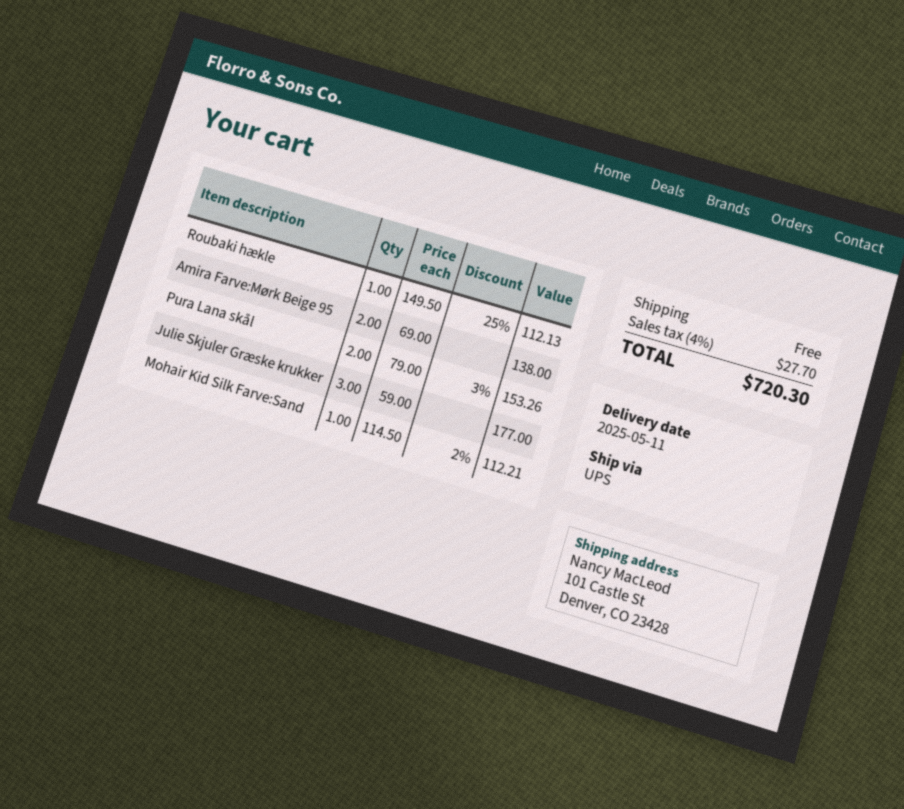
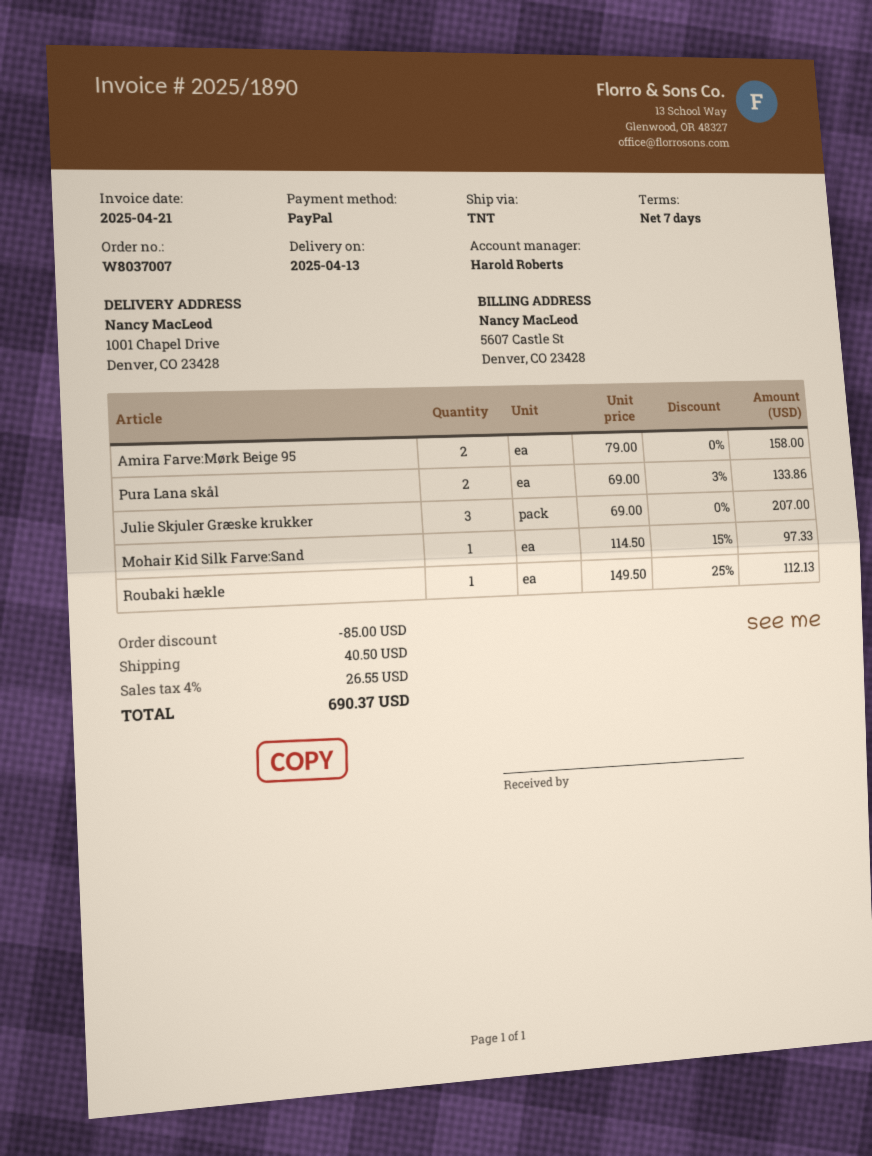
delivery date: 2025-05-11 -> 2025-04-13
shipping method: UPS -> TNT
ship to: 101 Castle St, Denver, CO 23428 -> 1001 Chapel Drive, Denver, CO 23428
Amira Farve:Mørk Beige 95: 2 x 69.00 = 138.00 -> 2 x 79.00 = 158.00
Pura Lana skål: 2 x 79.00 - 3% = 153.26 -> 2 x 69.00 - 3% = 133.86
Julie Skjuler Græske krukker: 3 x 59.00 = 177.00 -> 3 x 69.00 = 207.00
Mohair Kid Silk Farve:Sand: 1 x 114.50 - 2% = 112.21 -> 1 x 114.50 - 15% = 97.33
discount: none -> 85.00
shipping: 0.00 -> 40.50
tax: 4% = 27.70 -> 4% = 26.55
total: 720.30 -> 690.37

